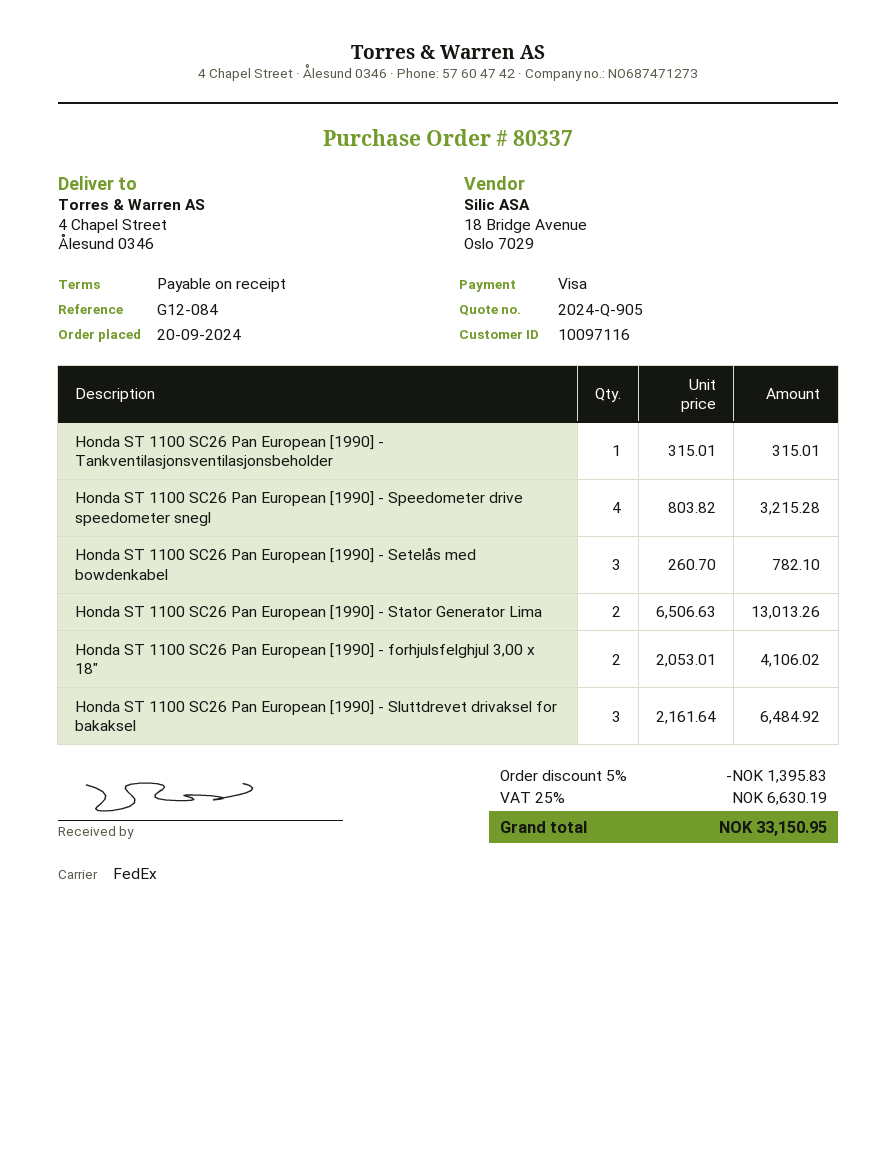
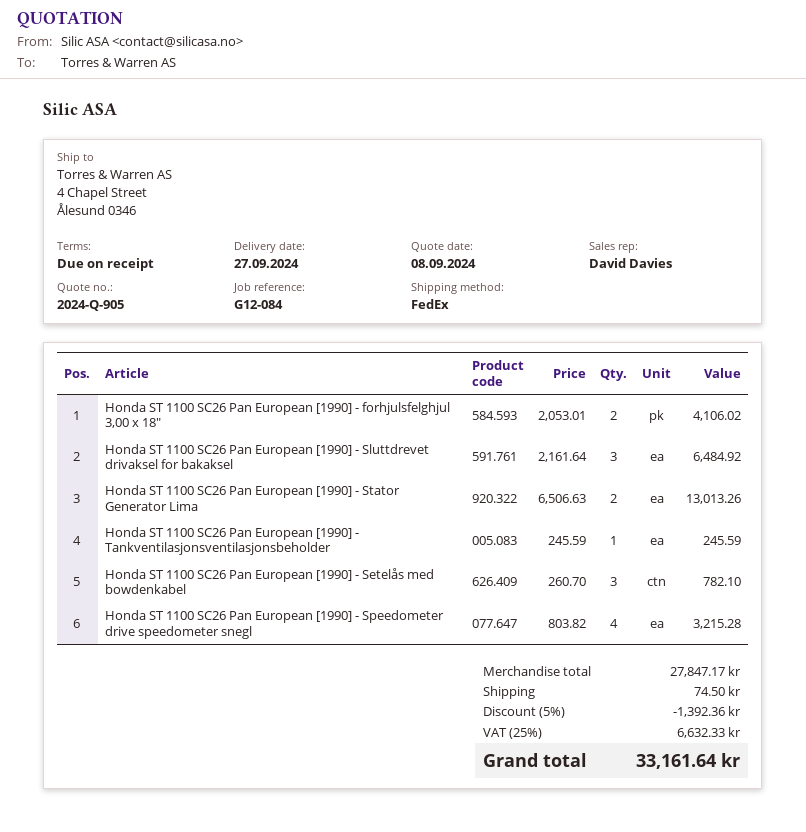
Honda ST 1100 SC26 Pan European [1990] - Tankventilasjonsventilasjonsbeholder: 1 x 315.01 = 315.01 -> 1 x 245.59 = 245.59
discount: 5% = 1395.83 -> 5% = 1392.36
shipping: none -> 74.50
tax: 25% = 6630.19 -> 25% = 6632.33
total: 33150.95 -> 33161.64

